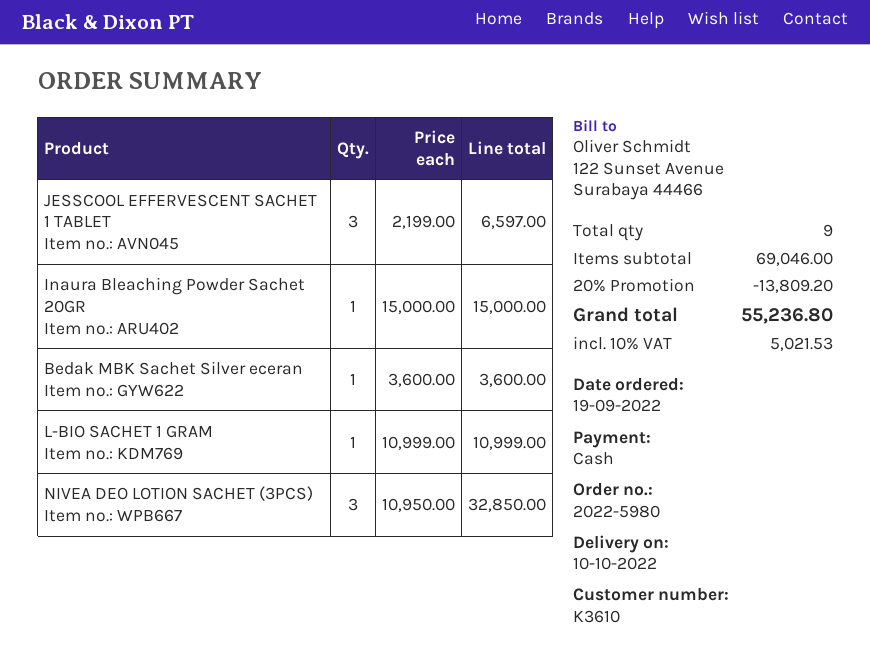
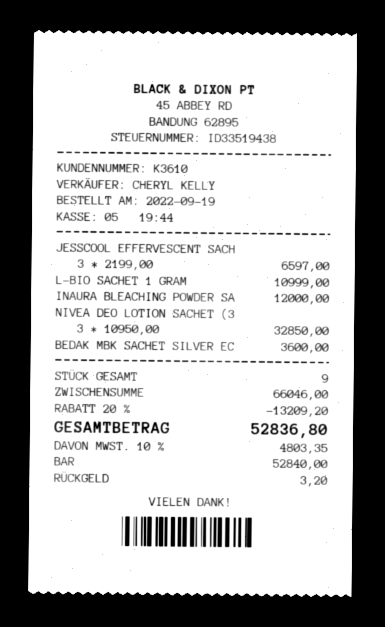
Inaura Bleaching Powder Sachet 20GR: 1 x 15000.00 = 15000.00 -> 1 x 12000.00 = 12000.00
subtotal: 69046.00 -> 66046.00
discount: 20% = 13809.20 -> 20% = 13209.20
tax: 10% = 5021.53 -> 10% = 4803.35
total: 55236.80 -> 52836.80

